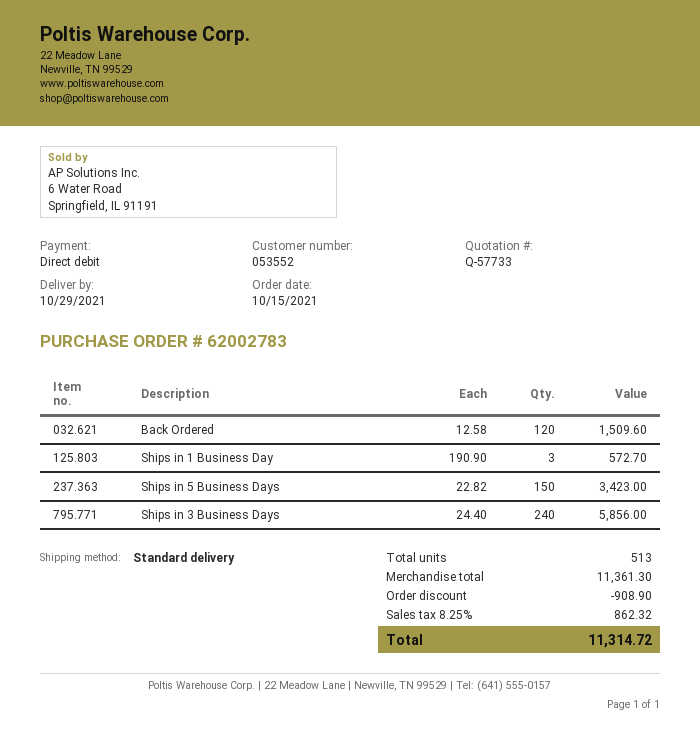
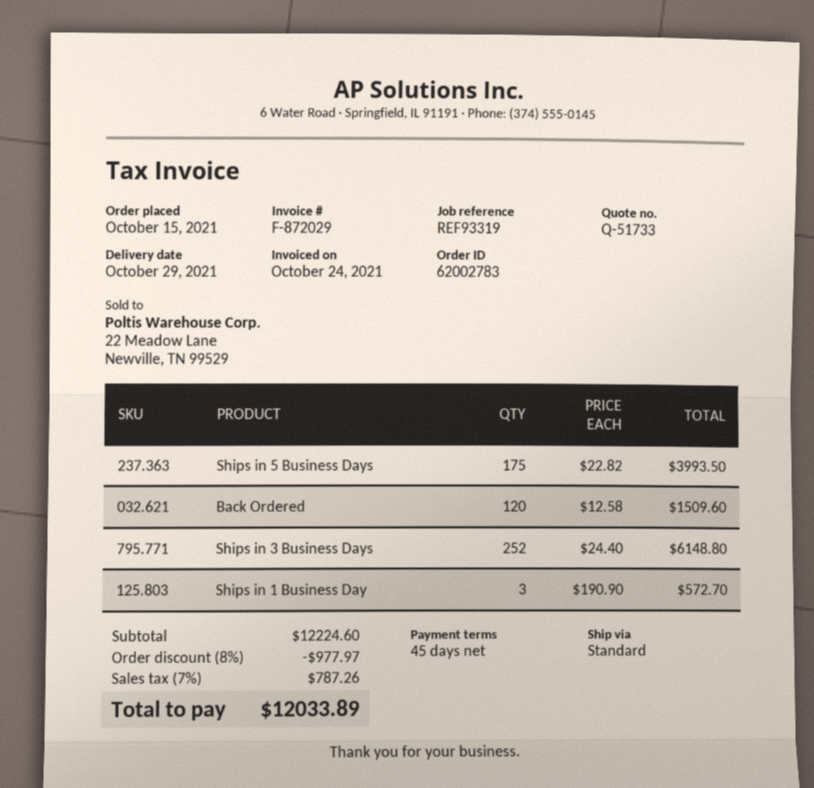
quote number: Q-57733 -> Q-51733
Ships in 5 Business Days: 150 x 22.82 = 3423.00 -> 175 x 22.82 = 3993.50
Ships in 3 Business Days: 240 x 24.40 = 5856.00 -> 252 x 24.40 = 6148.80
subtotal: 11361.30 -> 12224.60
discount: 908.90 -> 977.97
tax: 8.25% = 862.32 -> 7% = 787.26
total: 11314.72 -> 12033.89

